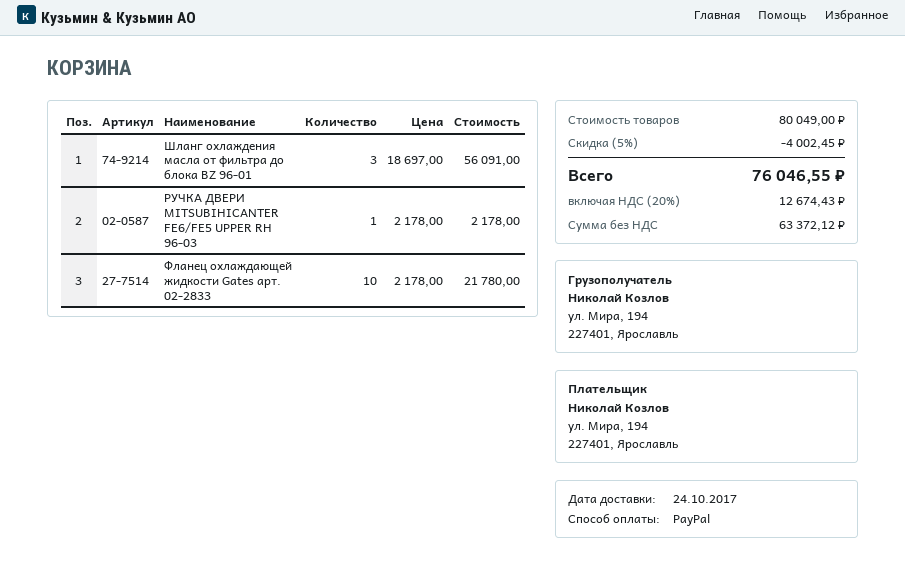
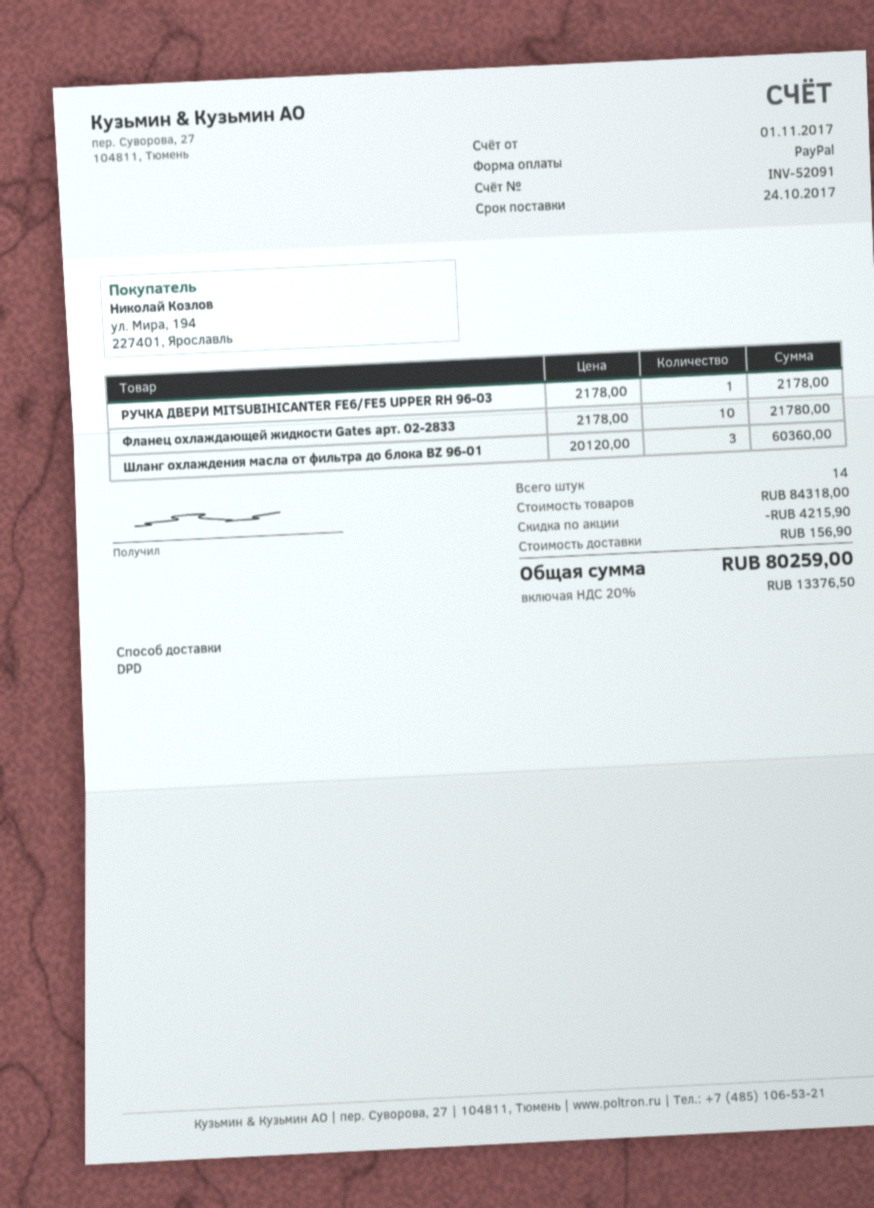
Шланг охлаждения масла от фильтра до блока BZ 96-01: 3 x 18697.00 = 56091.00 -> 3 x 20120.00 = 60360.00
subtotal: 80049.00 -> 84318.00
discount: 4002.45 -> 4215.90
shipping: none -> 156.90
tax: 20% = 12674.43 -> 20% = 13376.50
total: 76046.55 -> 80259.00

